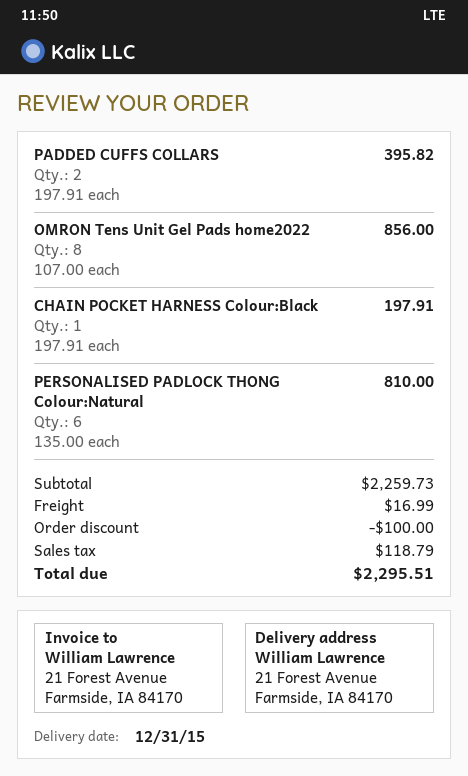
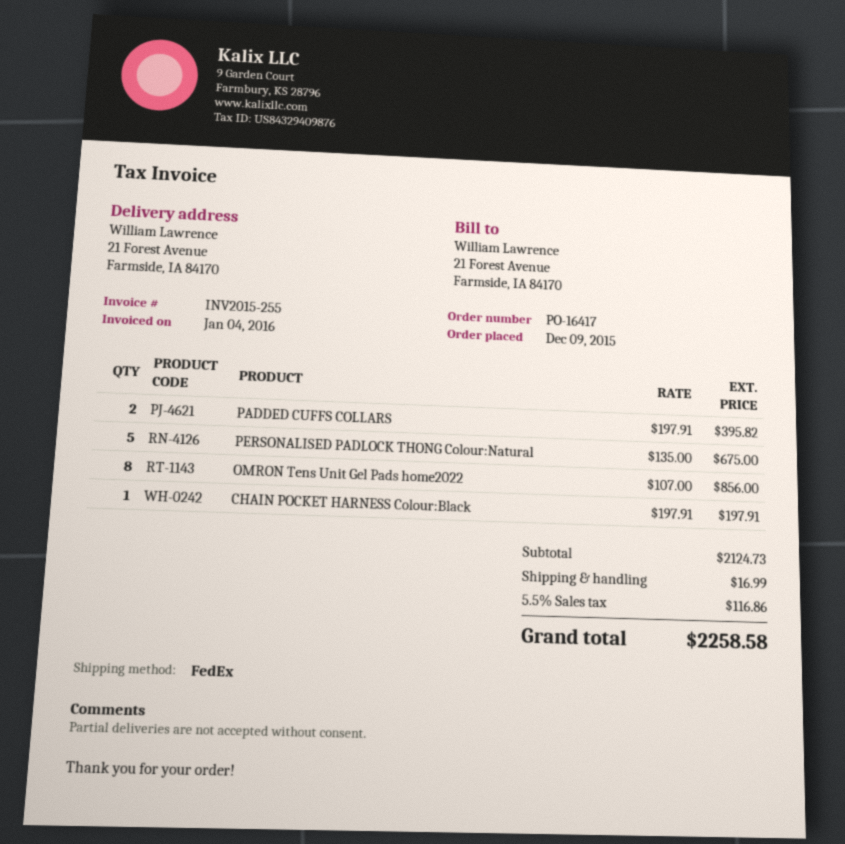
PERSONALISED PADLOCK THONG Colour:Natural: 6 x 135.00 = 810.00 -> 5 x 135.00 = 675.00
subtotal: 2259.73 -> 2124.73
discount: 100.00 -> none
tax: 118.79 -> 116.86
total: 2295.51 -> 2258.58

